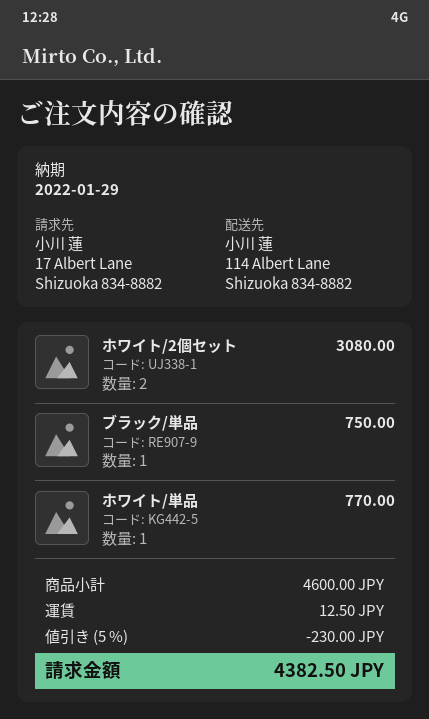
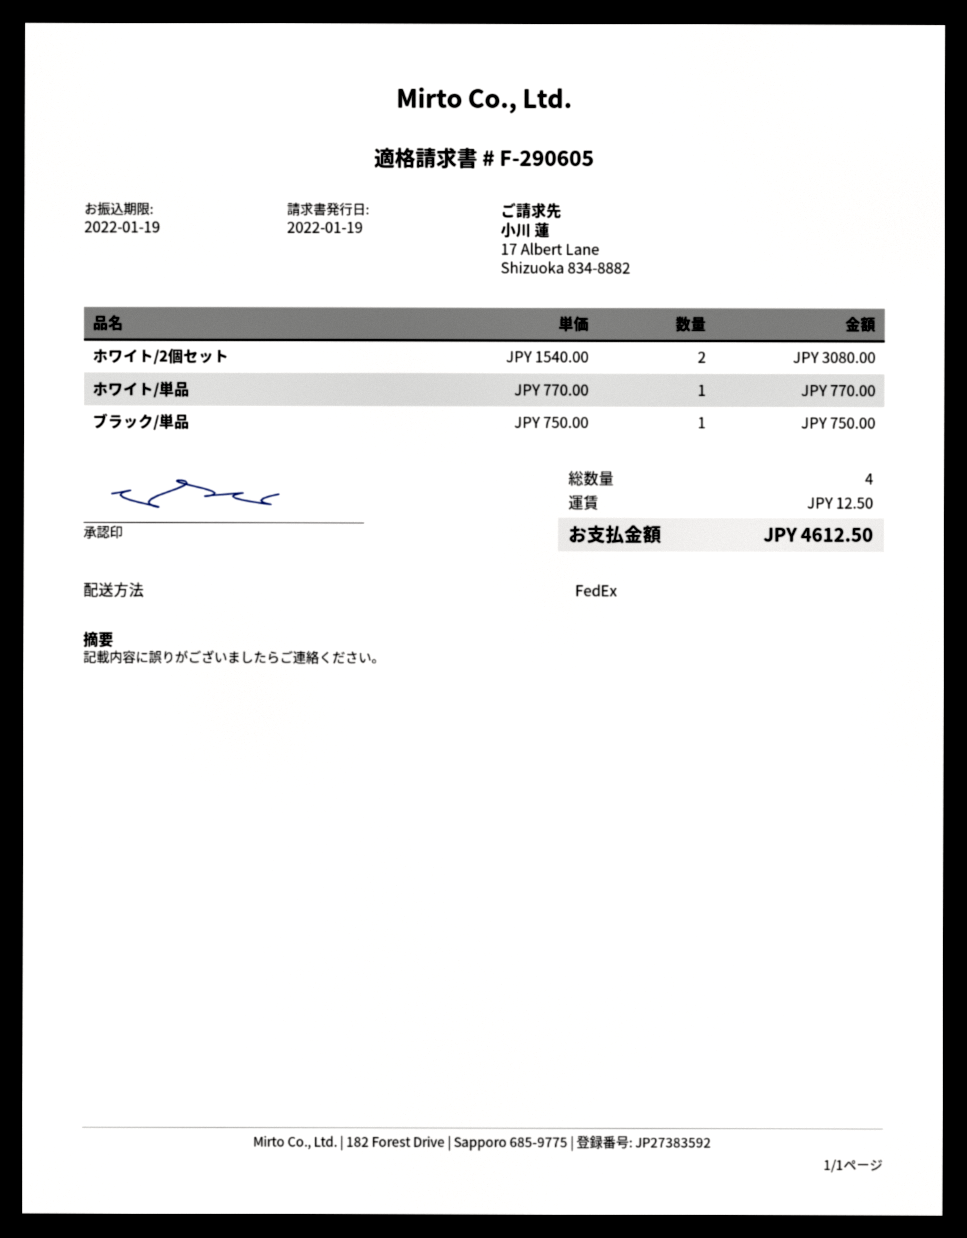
discount: 5% = 230.00 -> none
total: 4382.50 -> 4612.50

